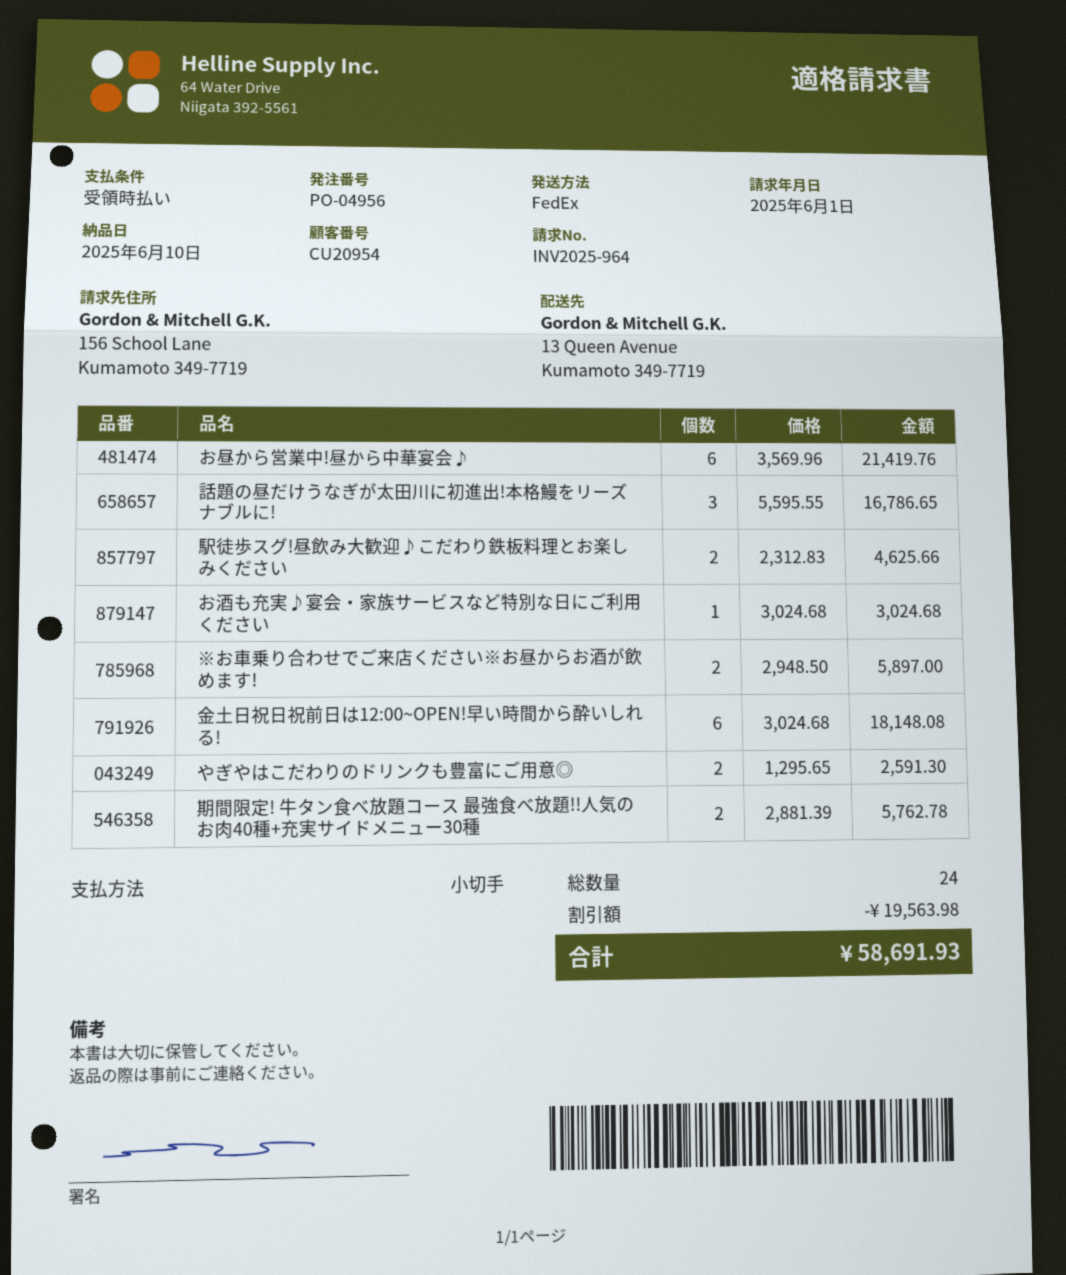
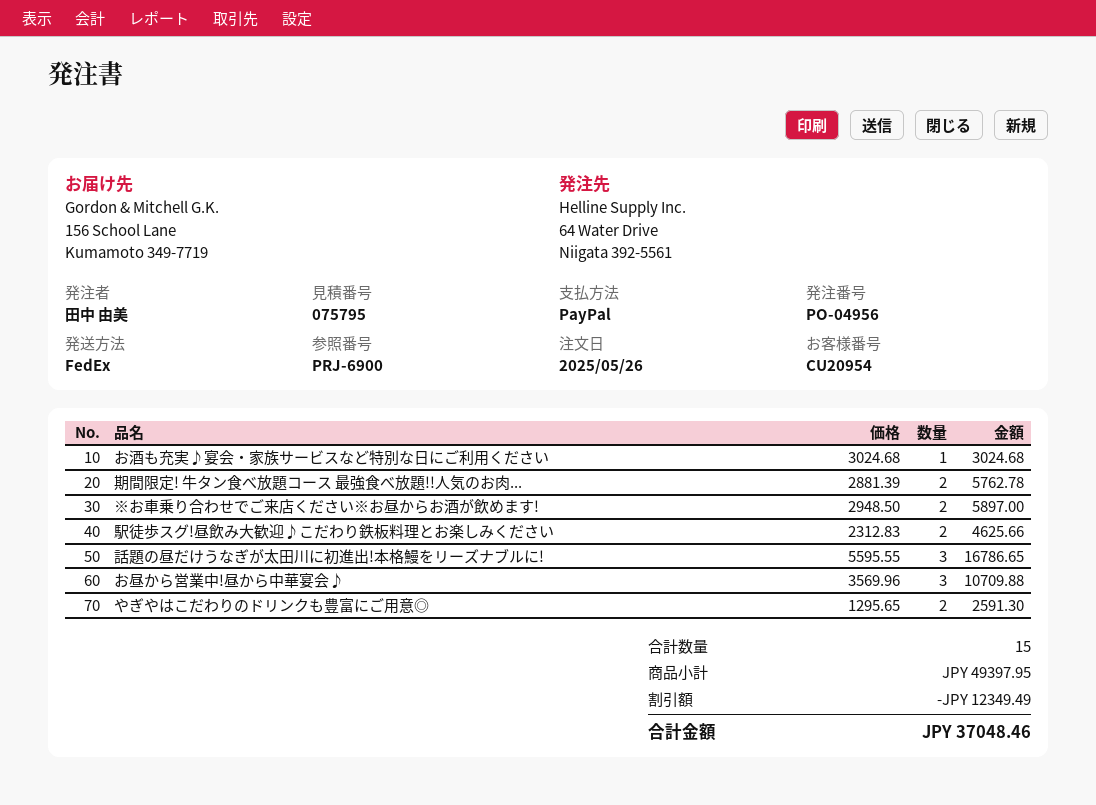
payment method: cheque -> PayPal
ship to: 13 Queen Avenue, Kumamoto 349-7719 -> 156 School Lane, Kumamoto 349-7719
お昼から営業中!昼から中華宴会♪: 6 x 3569.96 = 21419.76 -> 3 x 3569.96 = 10709.88
金土日祝日祝前日は12:00~OPEN!早い時間から酔いしれる!: 6 x 3024.68 = 18148.08 -> none
total quantity: 24 -> 15
discount: 19563.98 -> 12349.49
total: 58691.93 -> 37048.46

